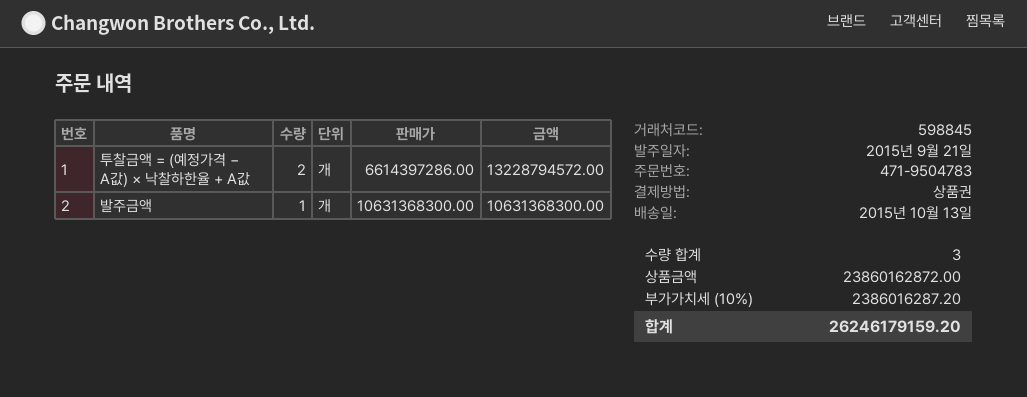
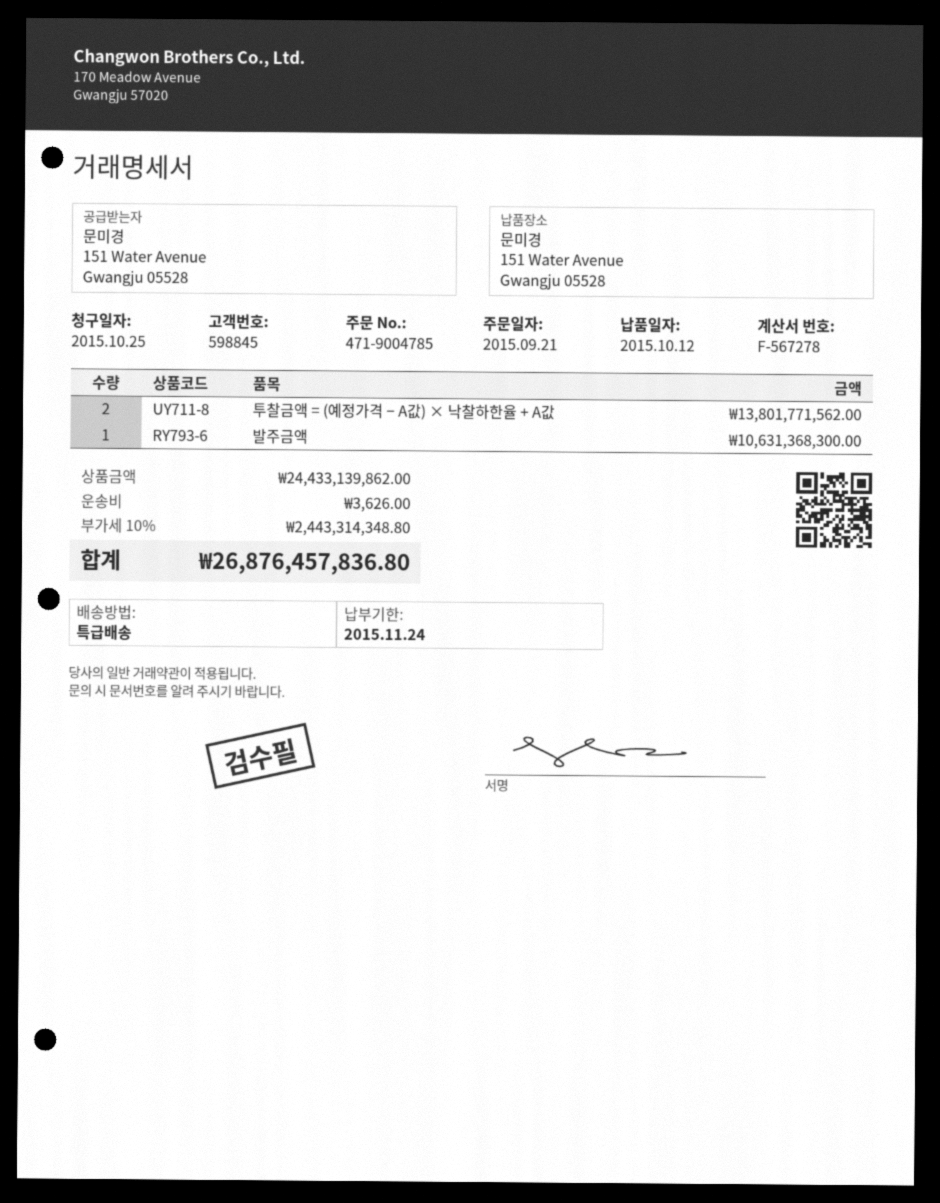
order number: 471-9504783 -> 471-9004785
delivery date: 2015-10-13 -> 2015-10-12
투찰금액 = (예정가격 − A값) × 낙찰하한율 + A값: 2 for 13228794572.00 -> 2 for 13801771562.00
subtotal: 23860162872.00 -> 24433139862.00
shipping: none -> 3626.00
tax: 10% = 2386016287.20 -> 10% = 2443314348.80
total: 26246179159.20 -> 26876457836.80

